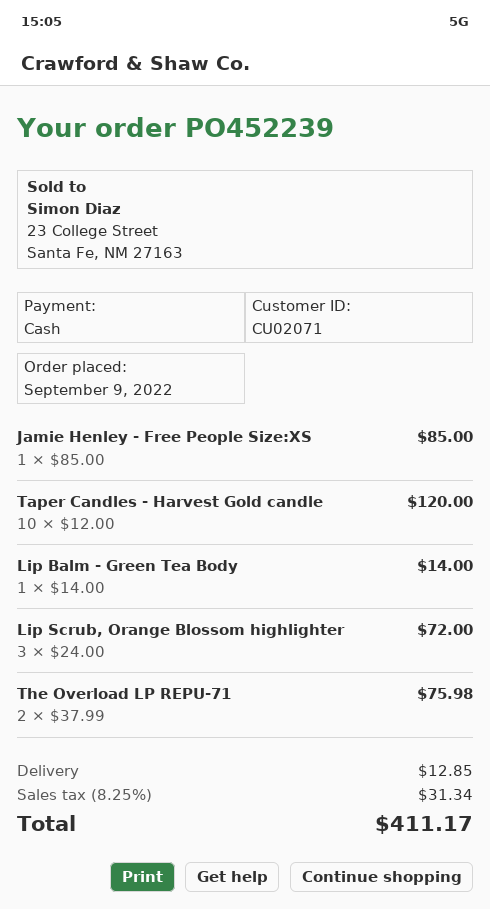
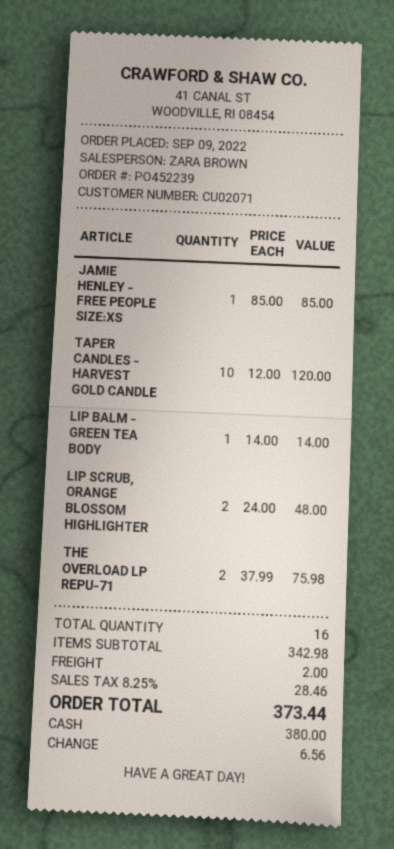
Lip Scrub, Orange Blossom highlighter: 3 x 24.00 = 72.00 -> 2 x 24.00 = 48.00
shipping: 12.85 -> 2.00
tax: 8.25% = 31.34 -> 8.25% = 28.46
total: 411.17 -> 373.44

